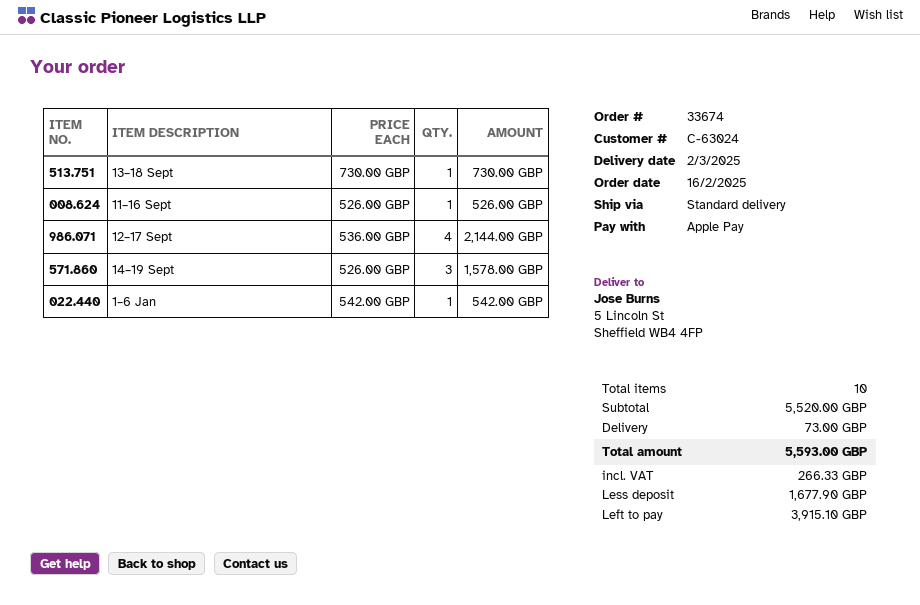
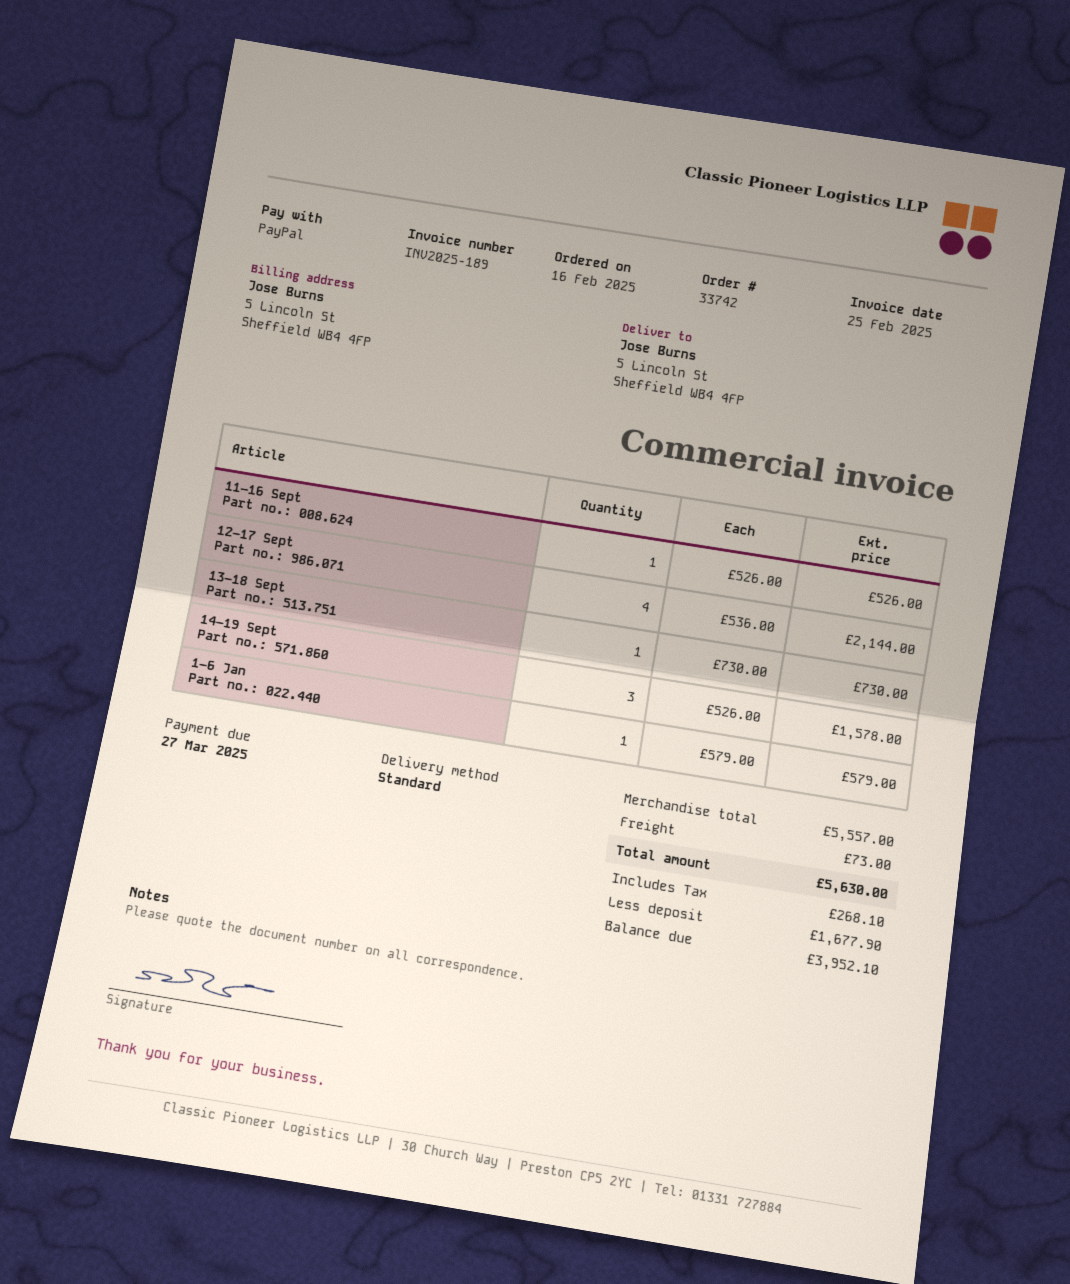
order number: 33674 -> 33742
payment method: Apple Pay -> PayPal
1–6 Jan: 1 x 542.00 = 542.00 -> 1 x 579.00 = 579.00
subtotal: 5520.00 -> 5557.00
tax: 266.33 -> 268.10
total: 5593.00 -> 5630.00
balance: 3915.10 -> 3952.10

